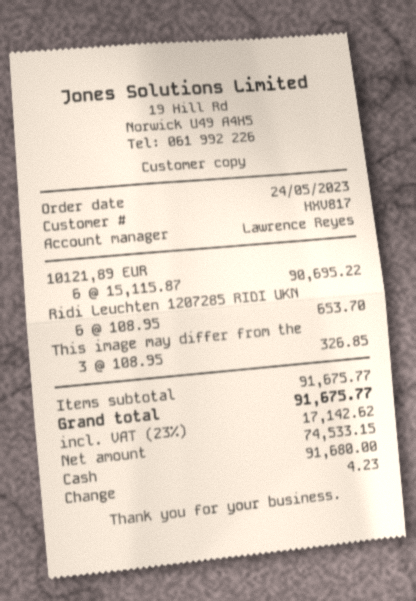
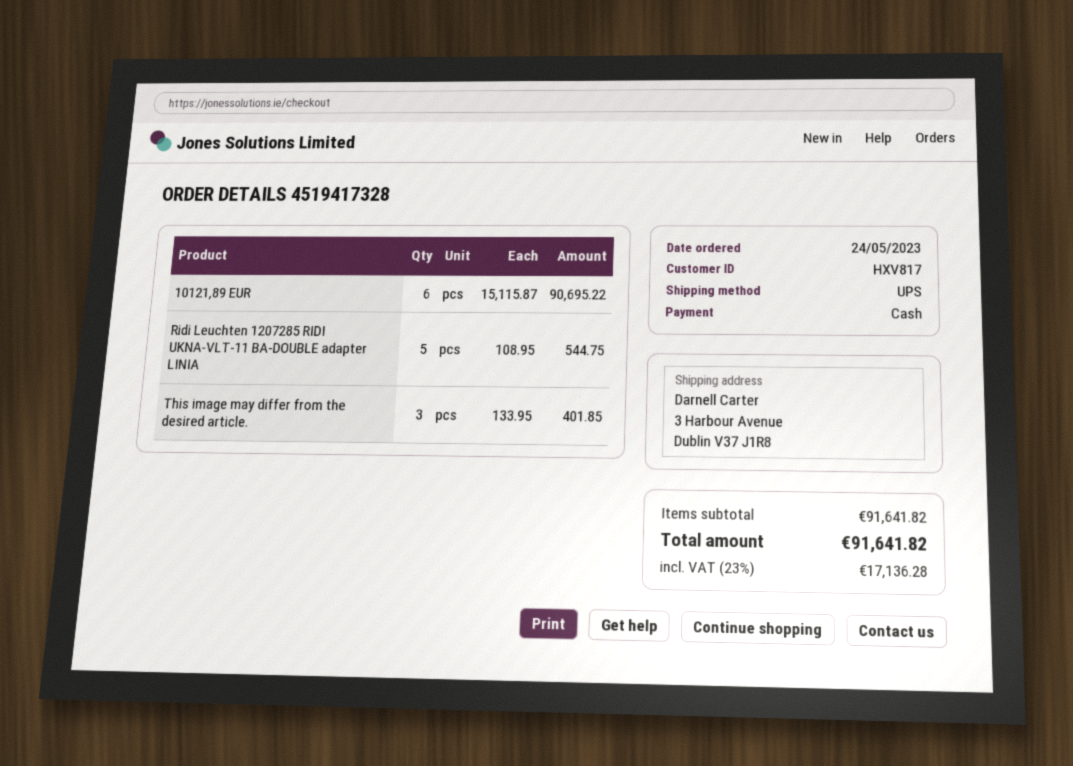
Ridi Leuchten 1207285 RIDI UKN: 6 x 108.95 = 653.70 -> 5 x 108.95 = 544.75
This image may differ from the: 3 x 108.95 = 326.85 -> 3 x 133.95 = 401.85
subtotal: 91675.77 -> 91641.82
tax: 23% = 17142.62 -> 23% = 17136.28
total: 91675.77 -> 91641.82

